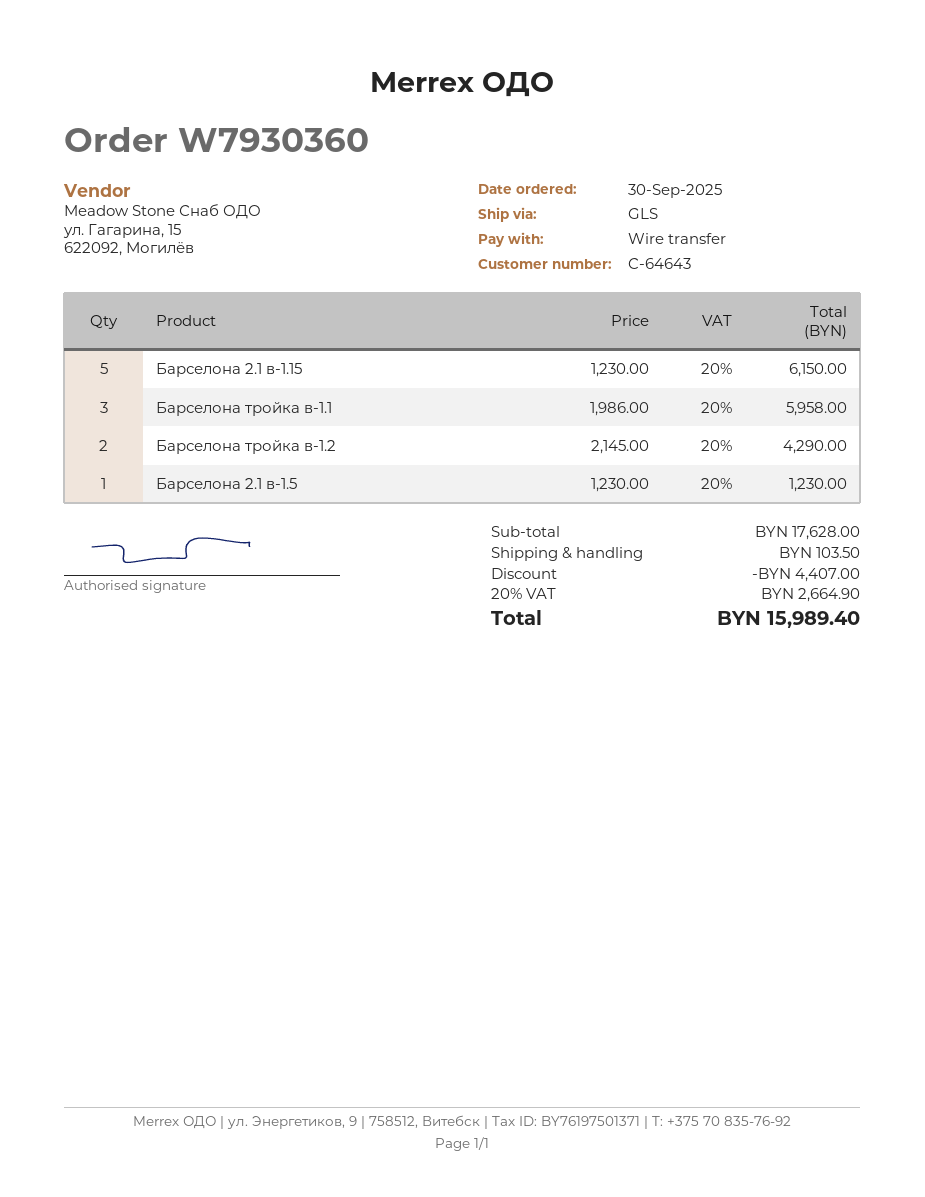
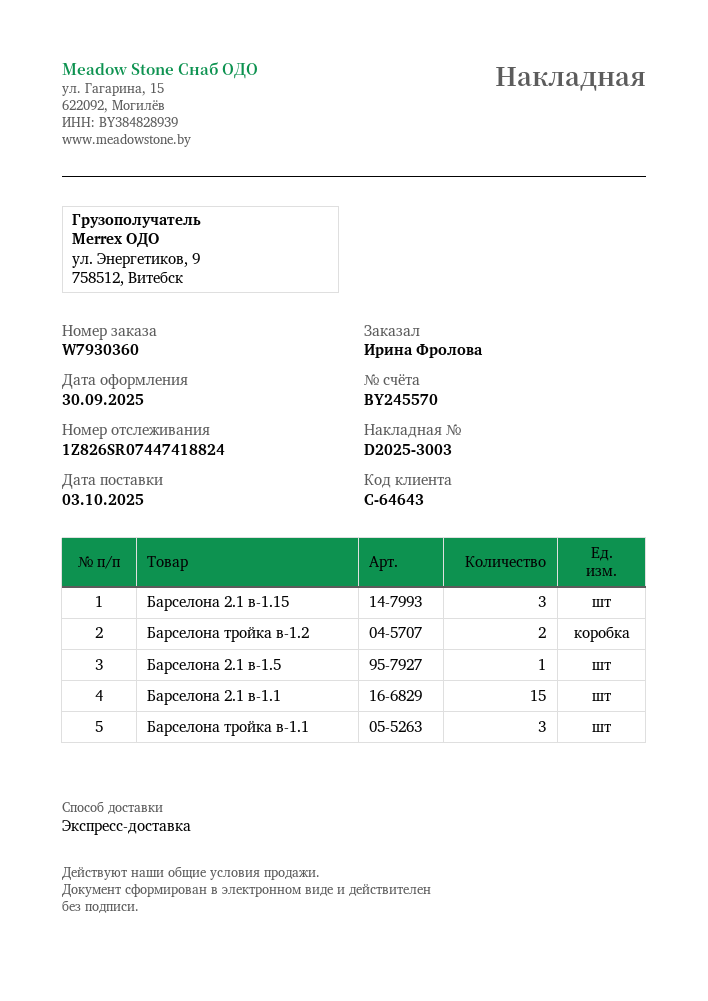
shipping method: GLS -> express
Барселона 2.1 в-1.15: 5 -> 3
Барселона 2.1 в-1.1: none -> 15

